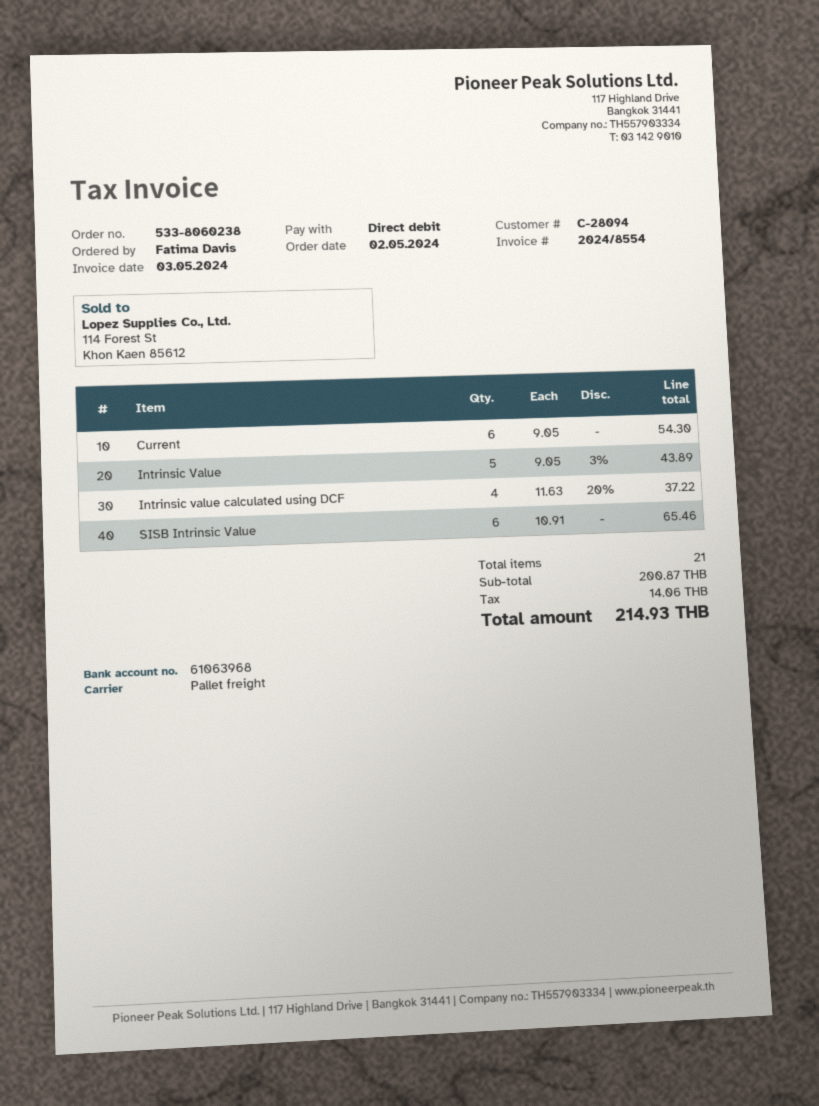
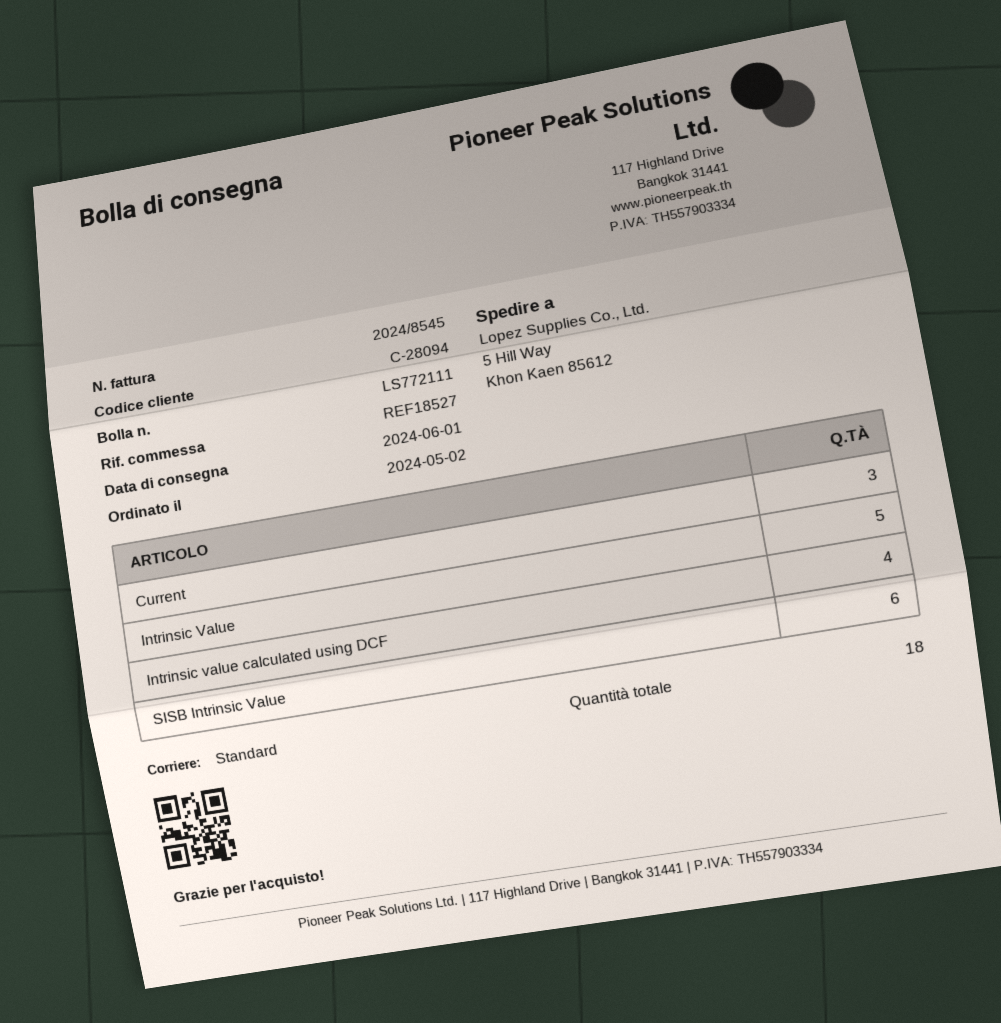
invoice number: 2024/8554 -> 2024/8545
shipping method: pallet freight -> standard
Current: 6 -> 3
total quantity: 21 -> 18

